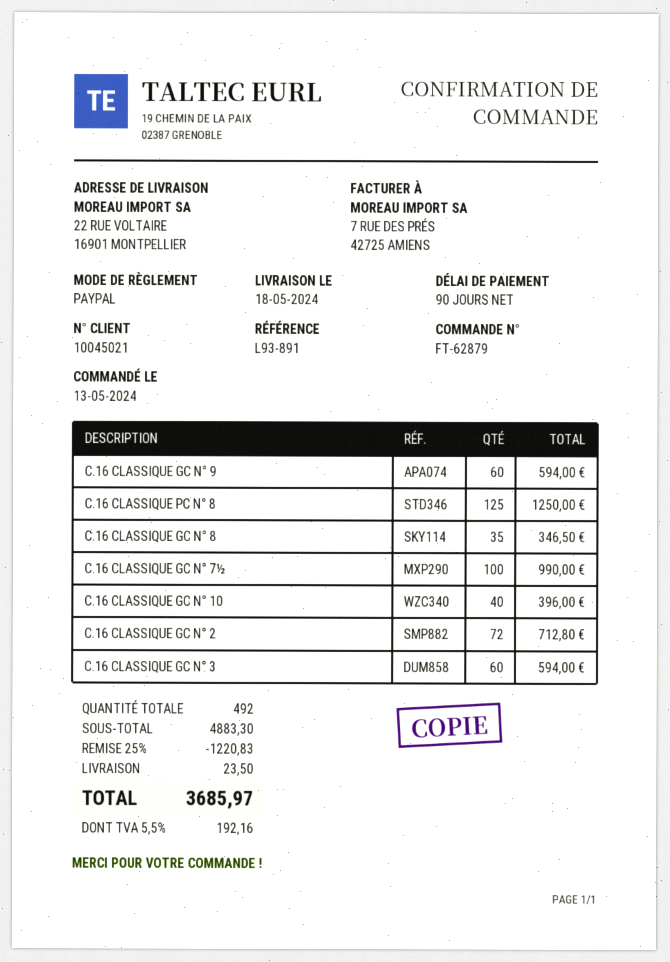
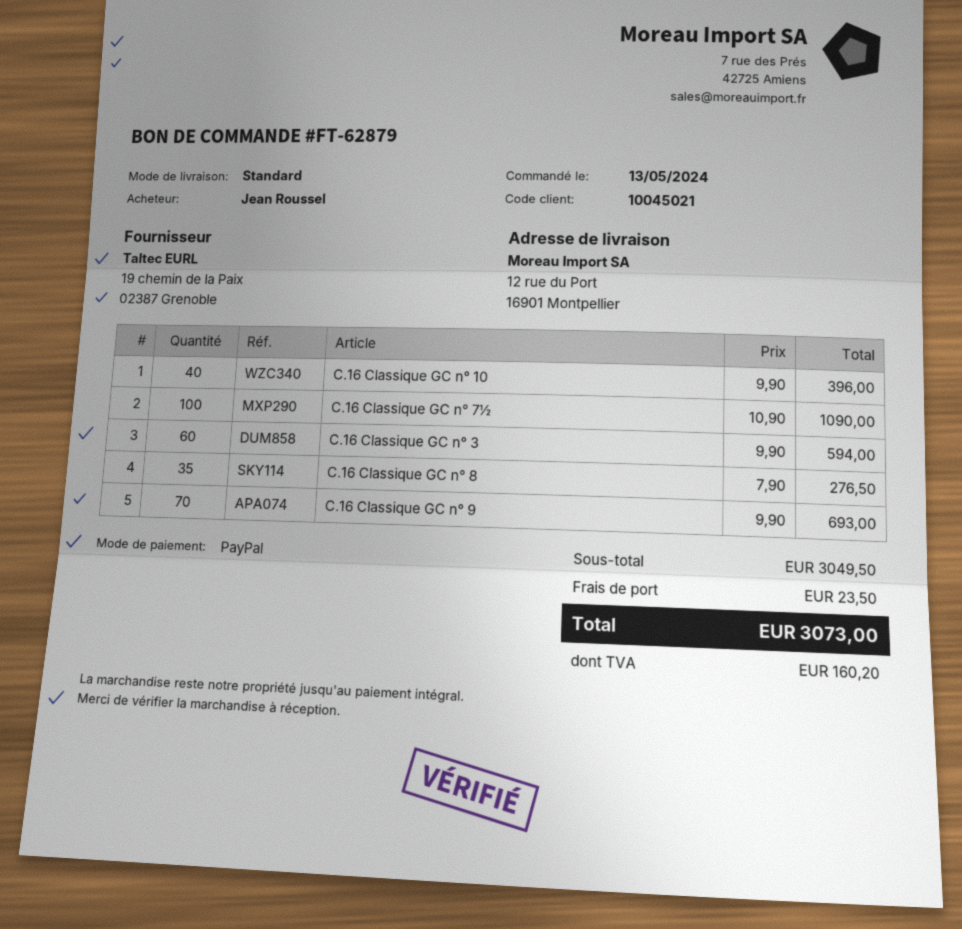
ship to: 22 RUE VOLTAIRE, 16901 MONTPELLIER -> 12 rue du Port, 16901 Montpellier
C.16 CLASSIQUE GC N° 9: 60 for 594.00 -> 70 for 693.00
C.16 CLASSIQUE PC N° 8: 125 for 1250.00 -> none
C.16 CLASSIQUE GC N° 8: 35 for 346.50 -> 35 for 276.50
C.16 CLASSIQUE GC N° 7½: 100 for 990.00 -> 100 for 1090.00
C.16 CLASSIQUE GC N° 2: 72 for 712.80 -> none
subtotal: 4883.30 -> 3049.50
discount: 25% = 1220.83 -> none
tax: 192.16 -> 160.20
total: 3685.97 -> 3073.00

